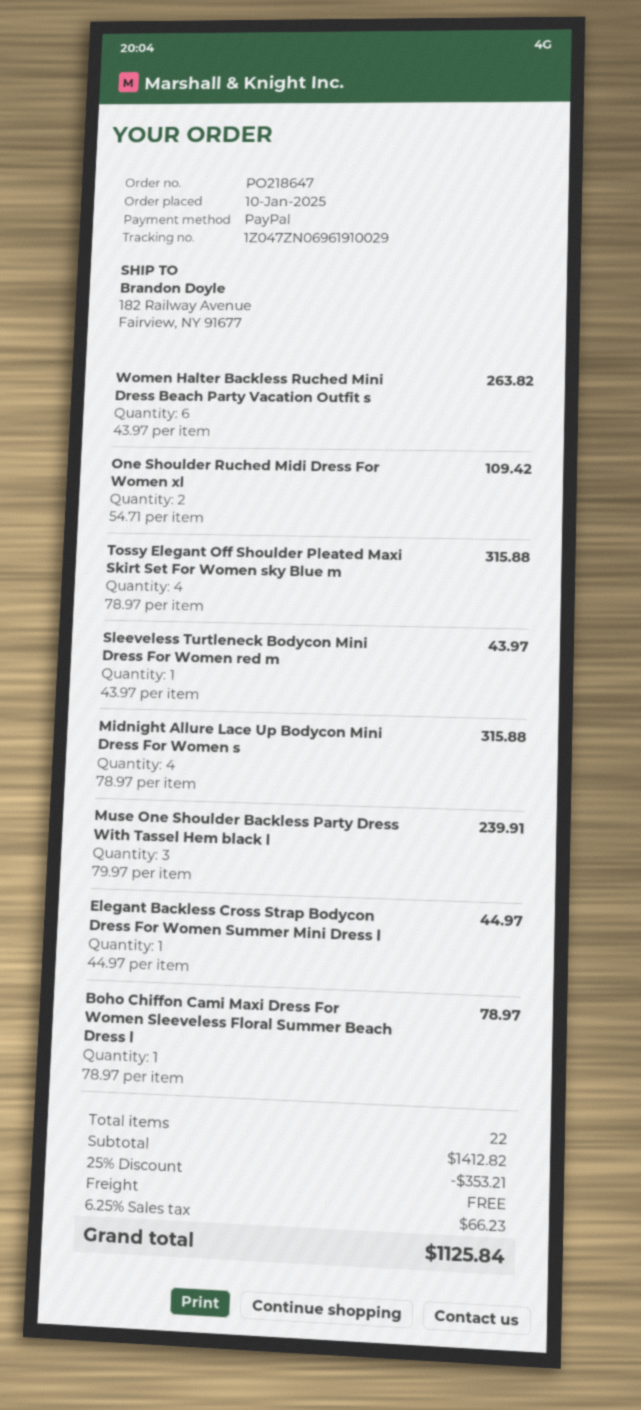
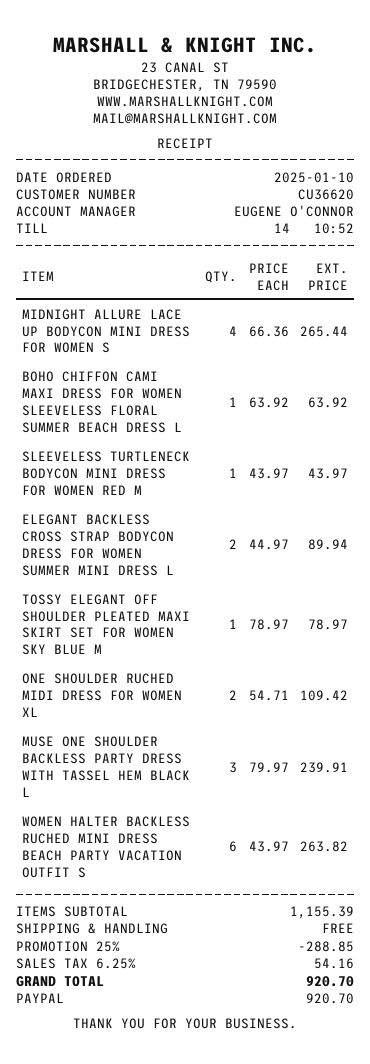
Tossy Elegant Off Shoulder Pleated Maxi Skirt Set For Women sky Blue m: 4 x 78.97 = 315.88 -> 1 x 78.97 = 78.97
Midnight Allure Lace Up Bodycon Mini Dress For Women s: 4 x 78.97 = 315.88 -> 4 x 66.36 = 265.44
Elegant Backless Cross Strap Bodycon Dress For Women Summer Mini Dress l: 1 x 44.97 = 44.97 -> 2 x 44.97 = 89.94
Boho Chiffon Cami Maxi Dress For Women Sleeveless Floral Summer Beach Dress l: 1 x 78.97 = 78.97 -> 1 x 63.92 = 63.92
subtotal: 1412.82 -> 1155.39
discount: 25% = 353.21 -> 25% = 288.85
tax: 6.25% = 66.23 -> 6.25% = 54.16
total: 1125.84 -> 920.70

